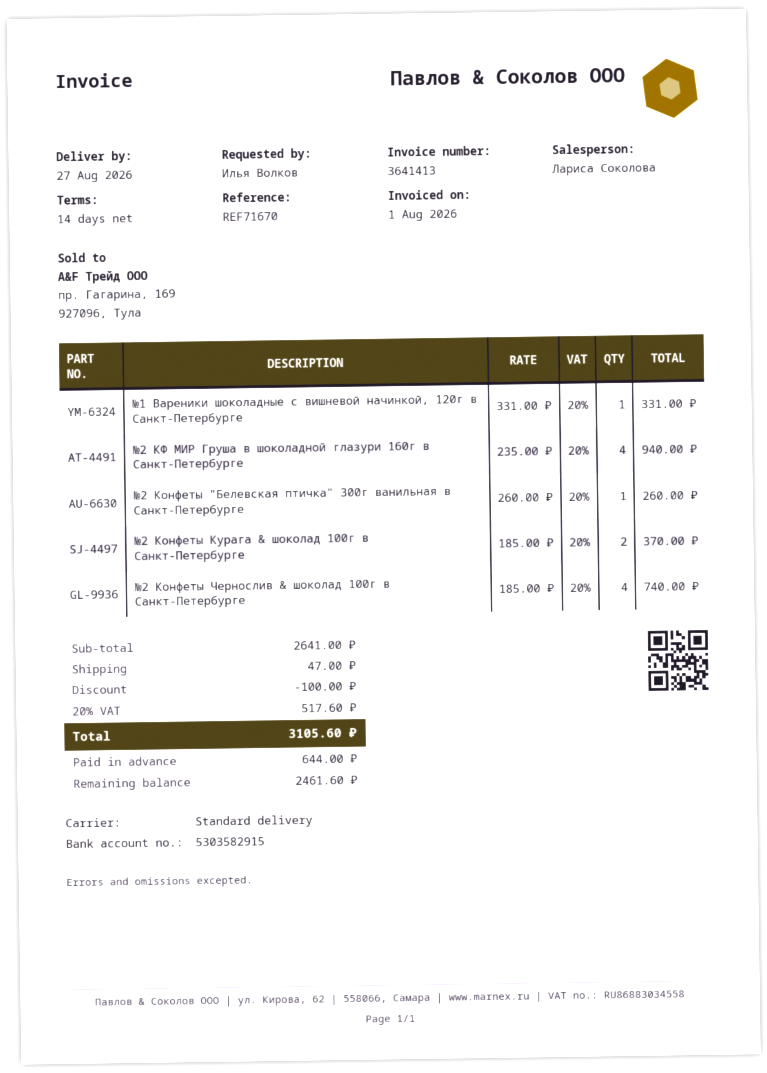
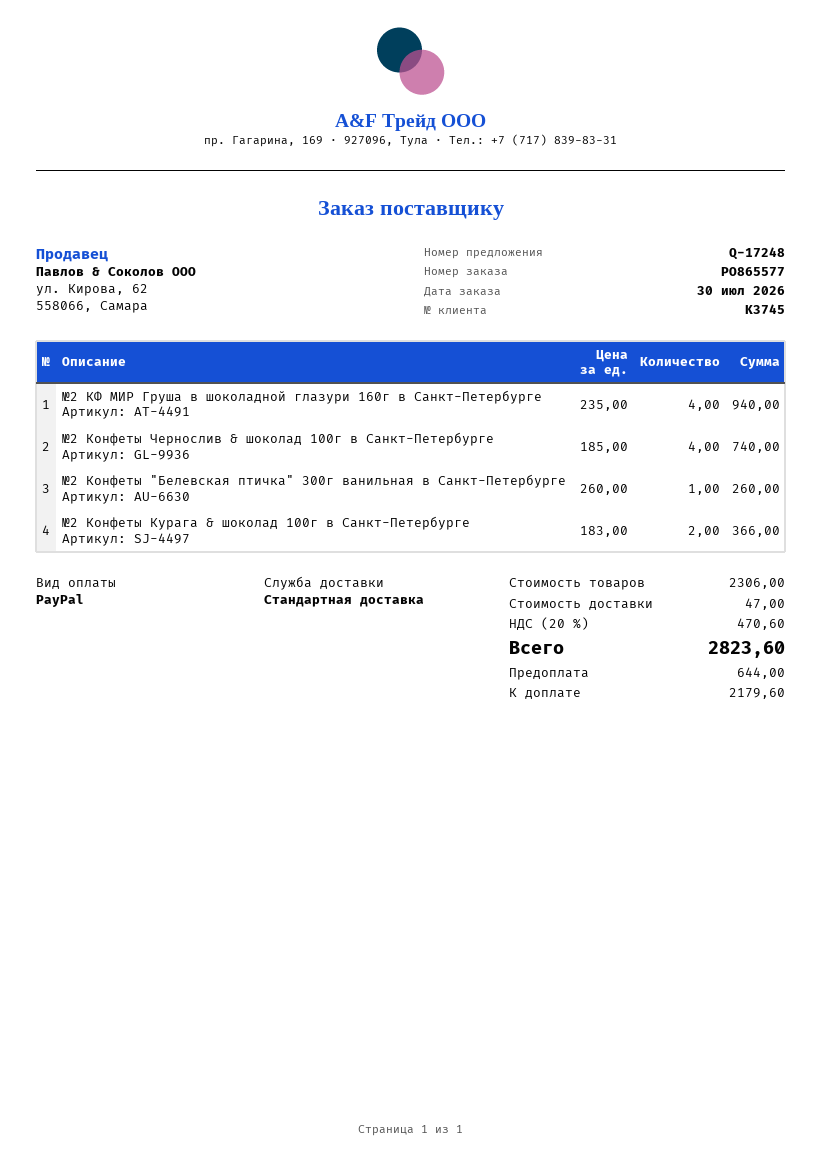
№1 Вареники шоколадные с вишневой начинкой, 120г в Санкт-Петербурге: 1 x 331.00 = 331.00 -> none
№2 Конфеты Курага & шоколад 100г в Санкт-Петербурге: 2 x 185.00 = 370.00 -> 2 x 183.00 = 366.00
subtotal: 2641.00 -> 2306.00
discount: 100.00 -> none
tax: 20% = 517.60 -> 20% = 470.60
total: 3105.60 -> 2823.60
balance: 2461.60 -> 2179.60

